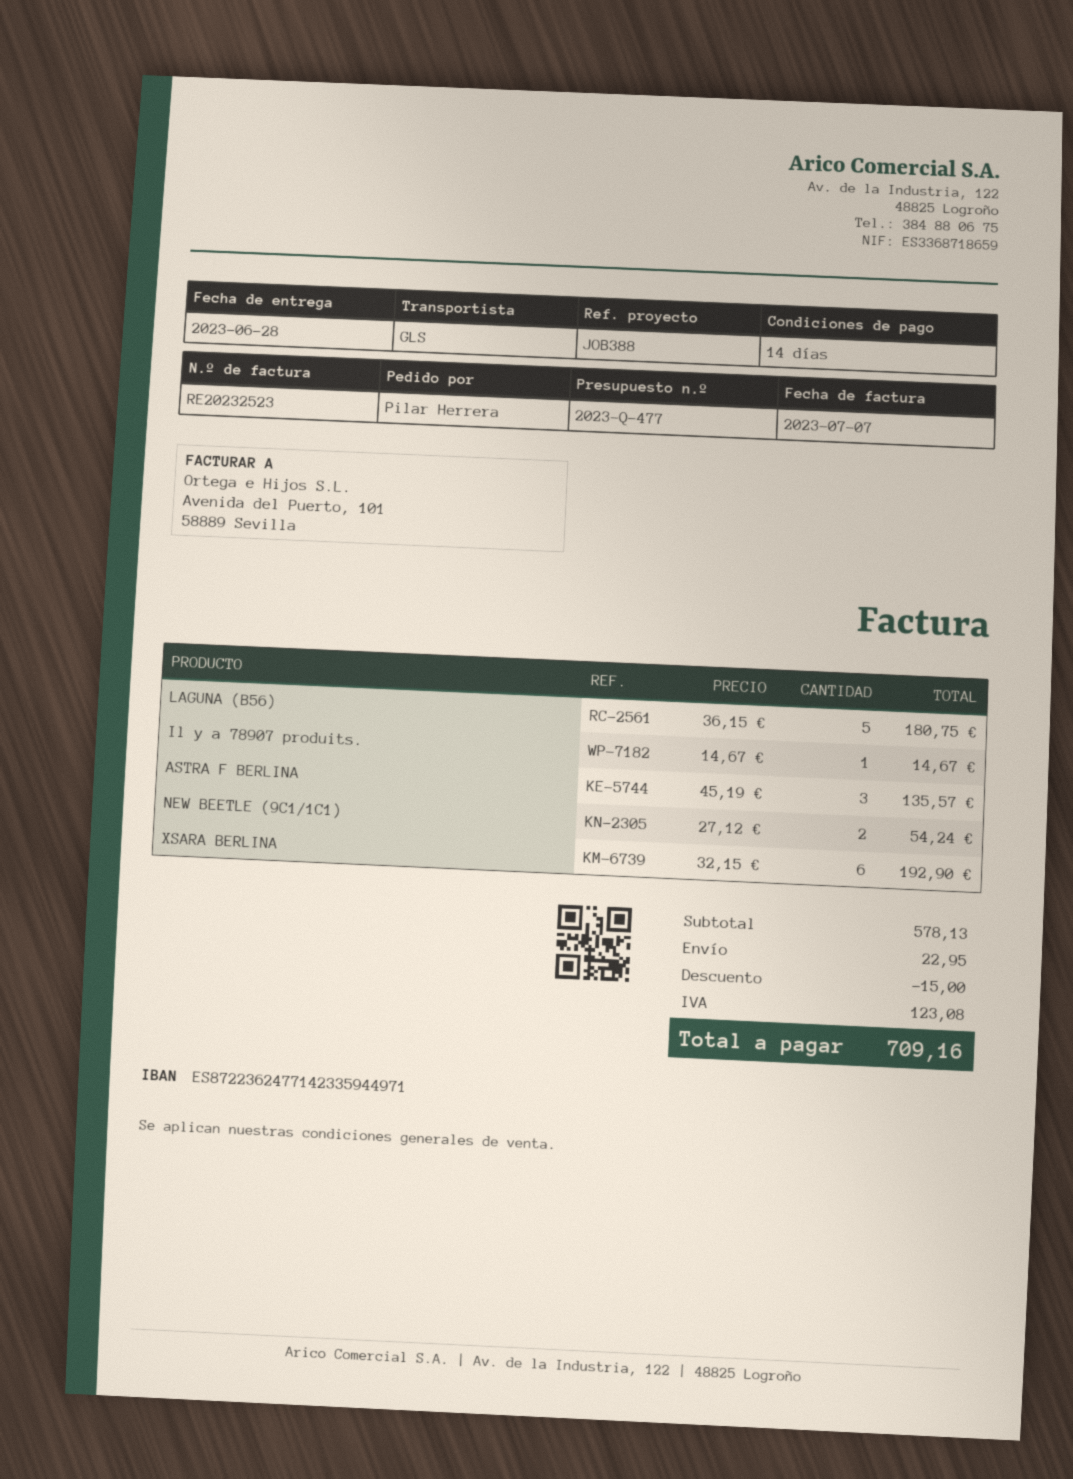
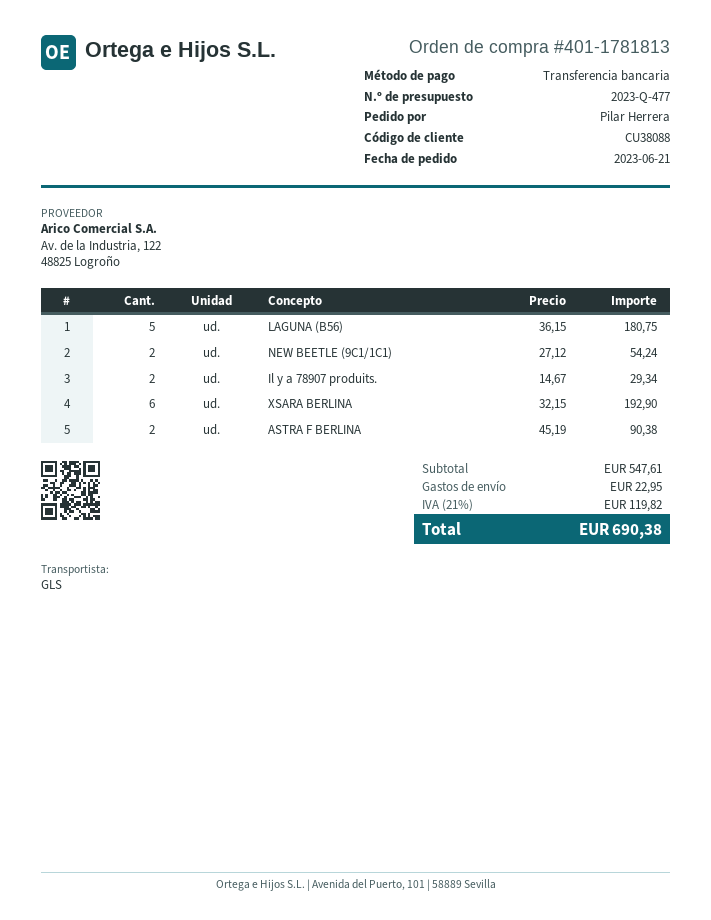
Il y a 78907 produits.: 1 x 14.67 = 14.67 -> 2 x 14.67 = 29.34
ASTRA F BERLINA: 3 x 45.19 = 135.57 -> 2 x 45.19 = 90.38
subtotal: 578.13 -> 547.61
discount: 15.00 -> none
tax: 123.08 -> 119.82
total: 709.16 -> 690.38

